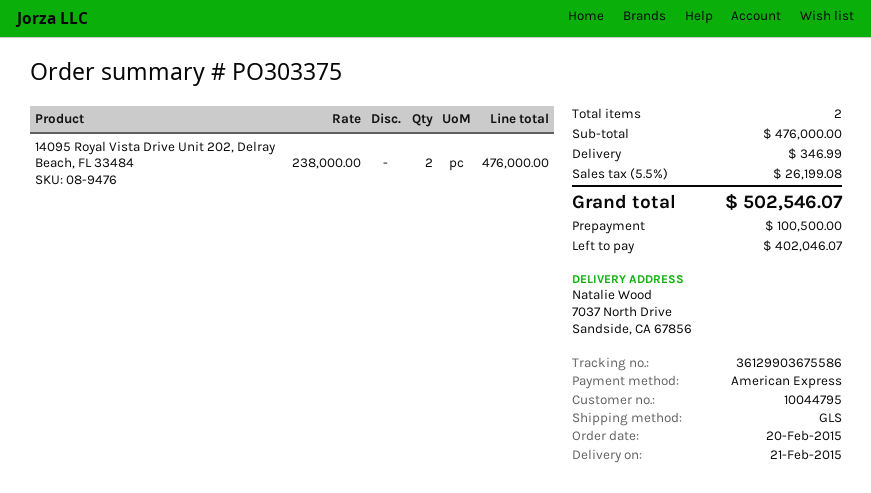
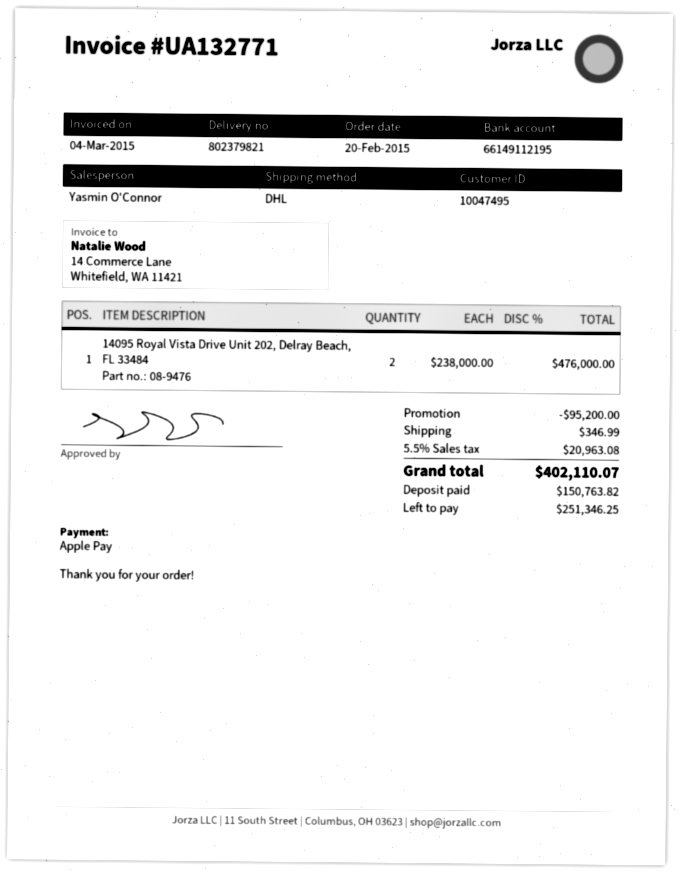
customer number: 10044795 -> 10047495
payment method: American Express -> Apple Pay
shipping method: GLS -> DHL
discount: none -> 95200.00
tax: 5.5% = 26199.08 -> 5.5% = 20963.08
total: 502546.07 -> 402110.07
deposit: 100500.00 -> 150763.82
balance: 402046.07 -> 251346.25

